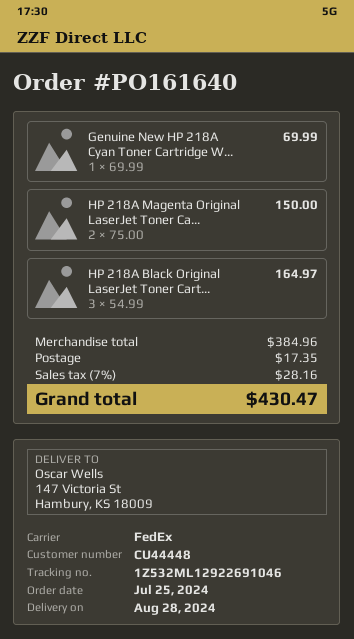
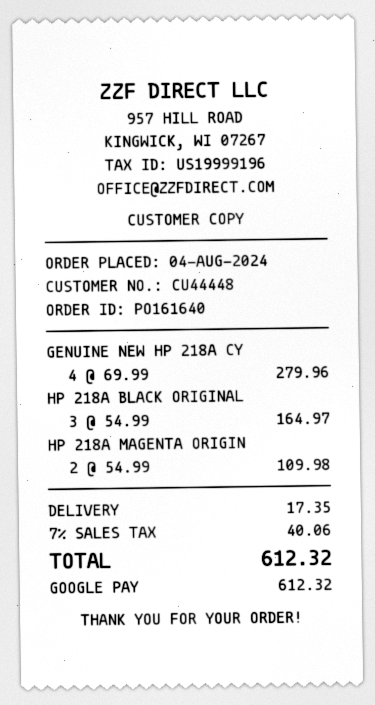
order date: 2024-07-25 -> 2024-08-04
Genuine New HP 218A Cyan Toner Cartridge W...: 1 x 69.99 = 69.99 -> 4 x 69.99 = 279.96
HP 218A Magenta Original LaserJet Toner Ca...: 2 x 75.00 = 150.00 -> 2 x 54.99 = 109.98
tax: 7% = 28.16 -> 7% = 40.06
total: 430.47 -> 612.32

